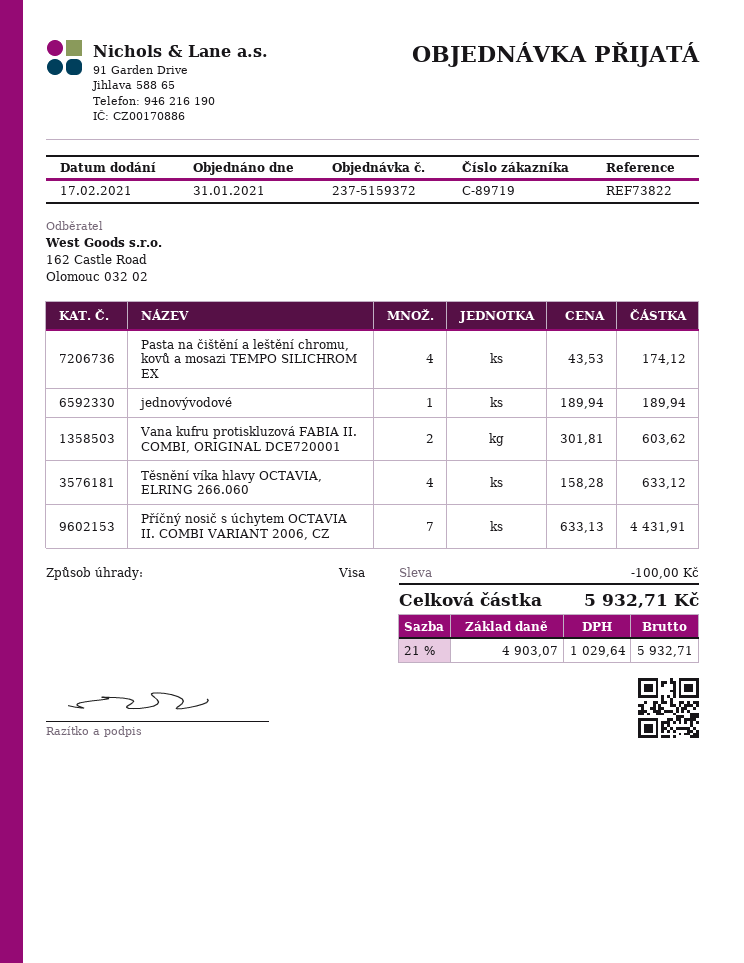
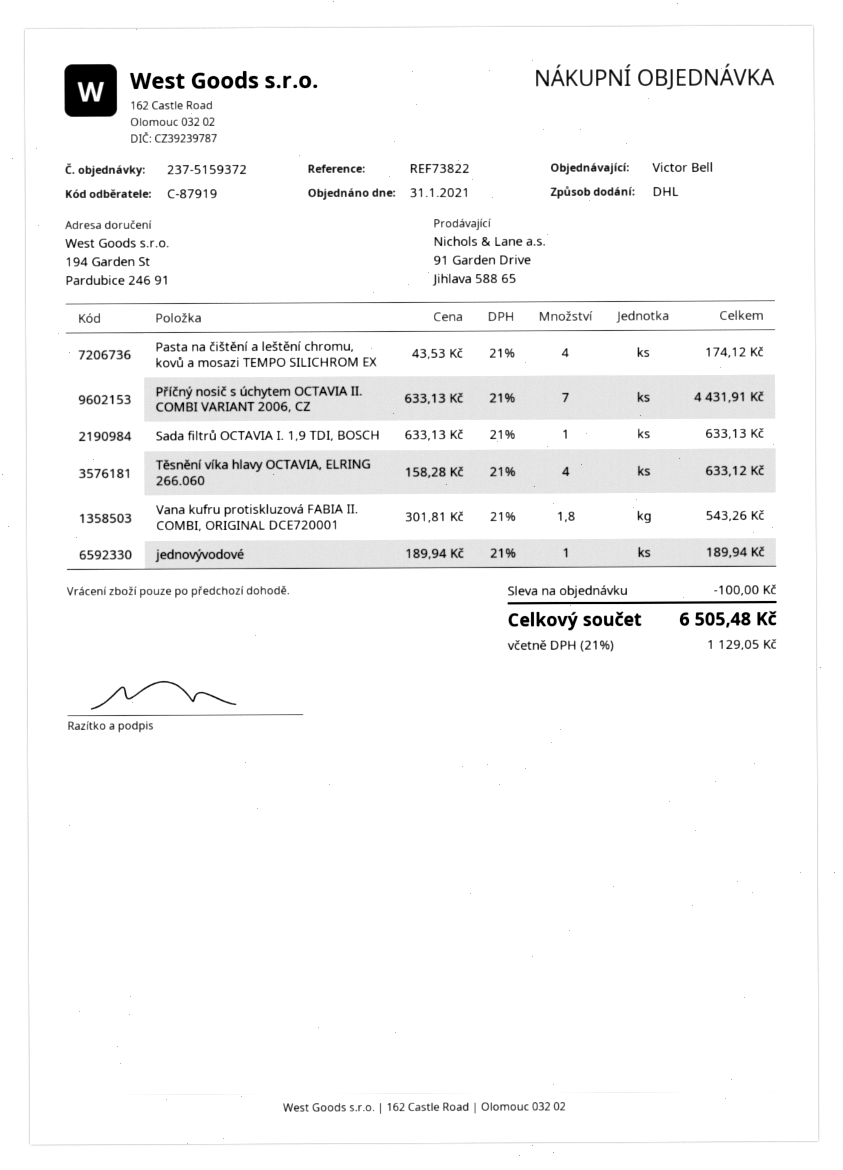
customer number: C-89719 -> C-87919
Vana kufru protiskluzová FABIA II. COMBI, ORIGINAL DCE720001: 2 x 301.81 = 603.62 -> 1.8 x 301.81 = 543.26
Sada filtrů OCTAVIA I. 1,9 TDI, BOSCH: none -> 1 x 633.13 = 633.13
tax: 21% = 1029.64 -> 21% = 1129.05
total: 5932.71 -> 6505.48

